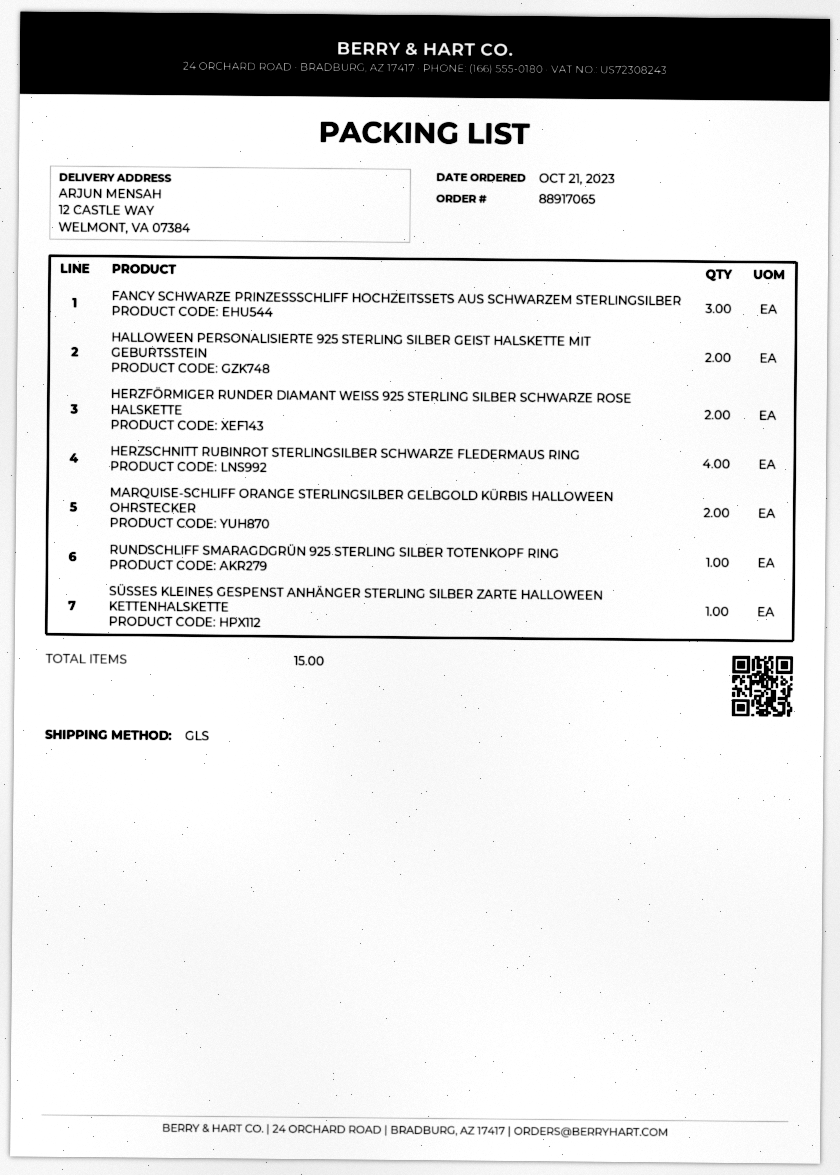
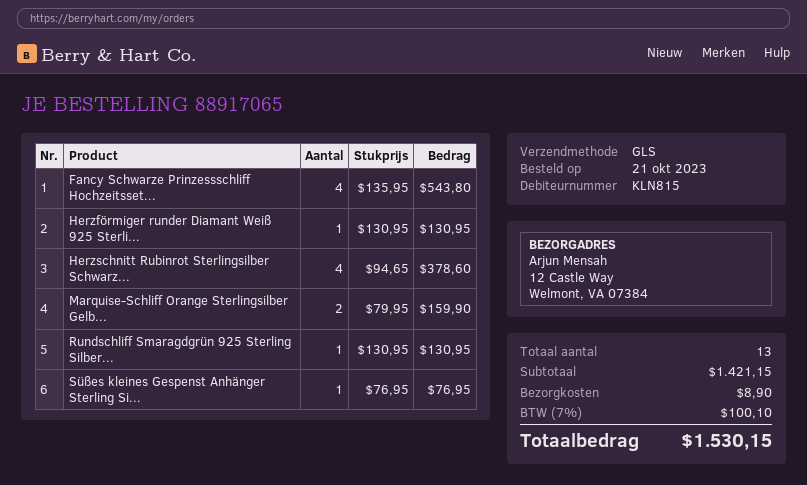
FANCY SCHWARZE PRINZESSSCHLIFF HOCHZEITSSETS AUS SCHWARZEM STERLINGSILBER: 3 -> 4
HALLOWEEN PERSONALISIERTE 925 STERLING SILBER GEIST HALSKETTE MIT GEBURTSSTEIN: 2 -> none
HERZFÖRMIGER RUNDER DIAMANT WEISS 925 STERLING SILBER SCHWARZE ROSE HALSKETTE: 2 -> 1
total quantity: 15 -> 13

